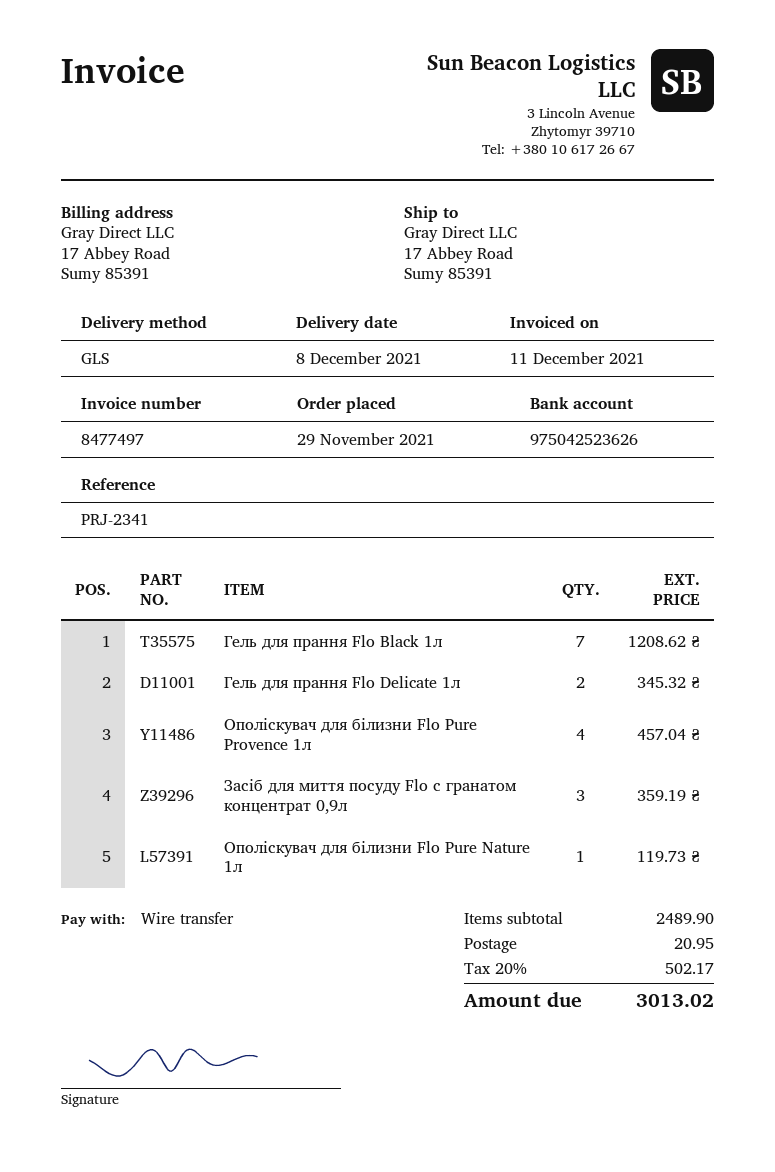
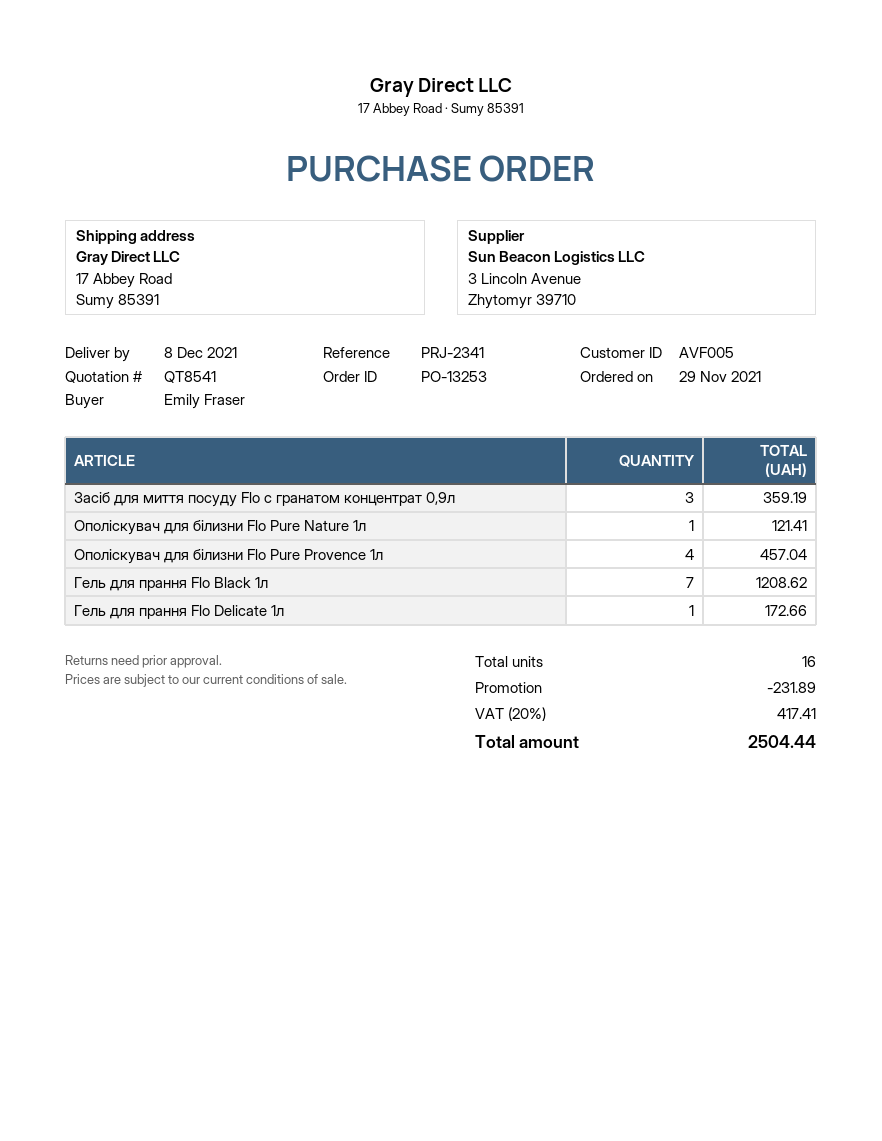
Гель для прання Flo Delicate 1л: 2 for 345.32 -> 1 for 172.66
Ополіскувач для білизни Flo Pure Nature 1л: 1 for 119.73 -> 1 for 121.41
discount: none -> 231.89
shipping: 20.95 -> none
tax: 20% = 502.17 -> 20% = 417.41
total: 3013.02 -> 2504.44

